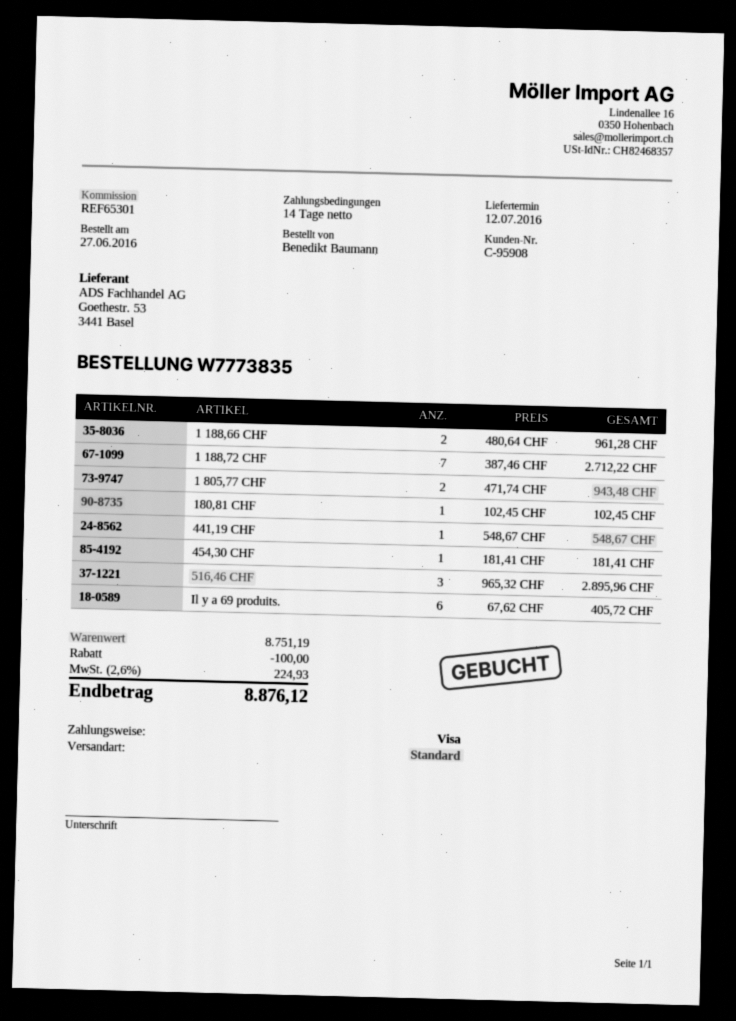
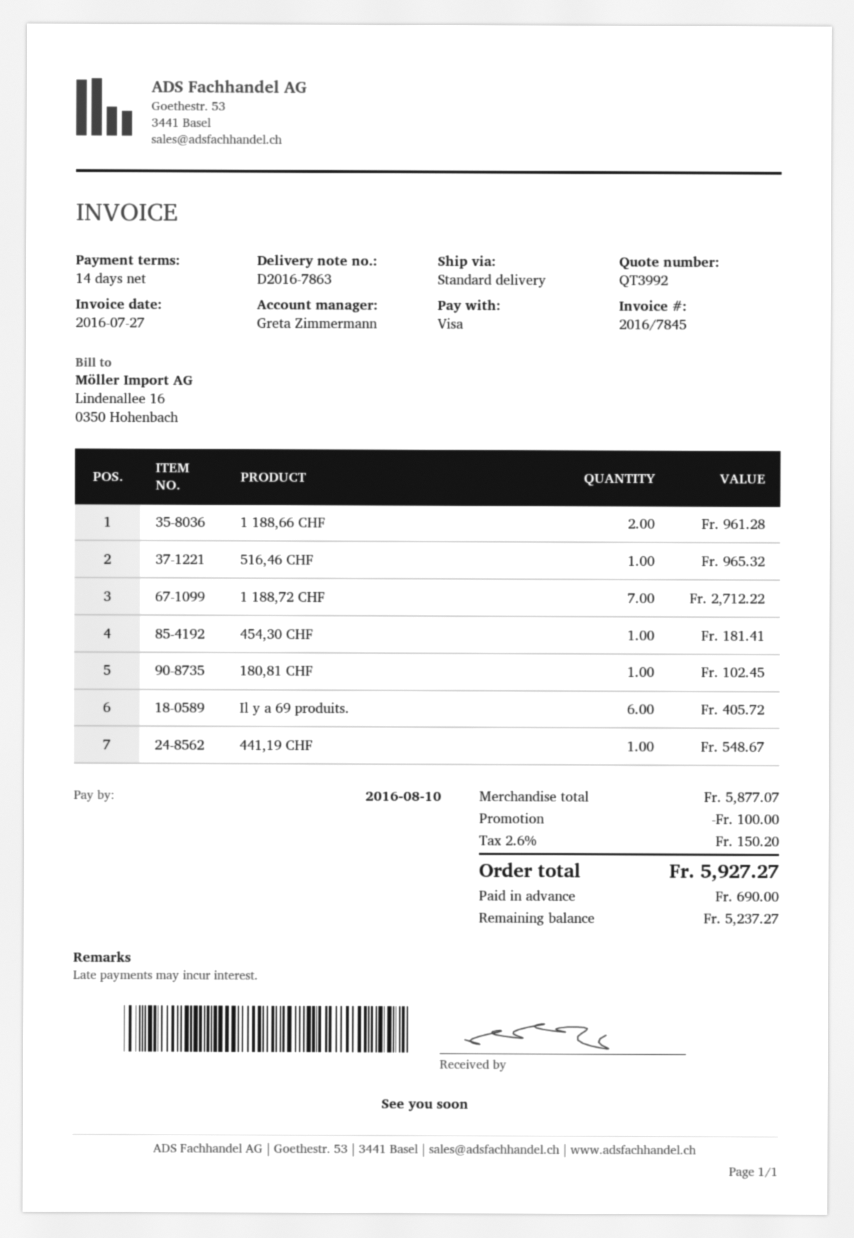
1 805,77 CHF: 2 for 943.48 -> none
516,46 CHF: 3 for 2895.96 -> 1 for 965.32
subtotal: 8751.19 -> 5877.07
tax: 2.6% = 224.93 -> 2.6% = 150.20
total: 8876.12 -> 5927.27

